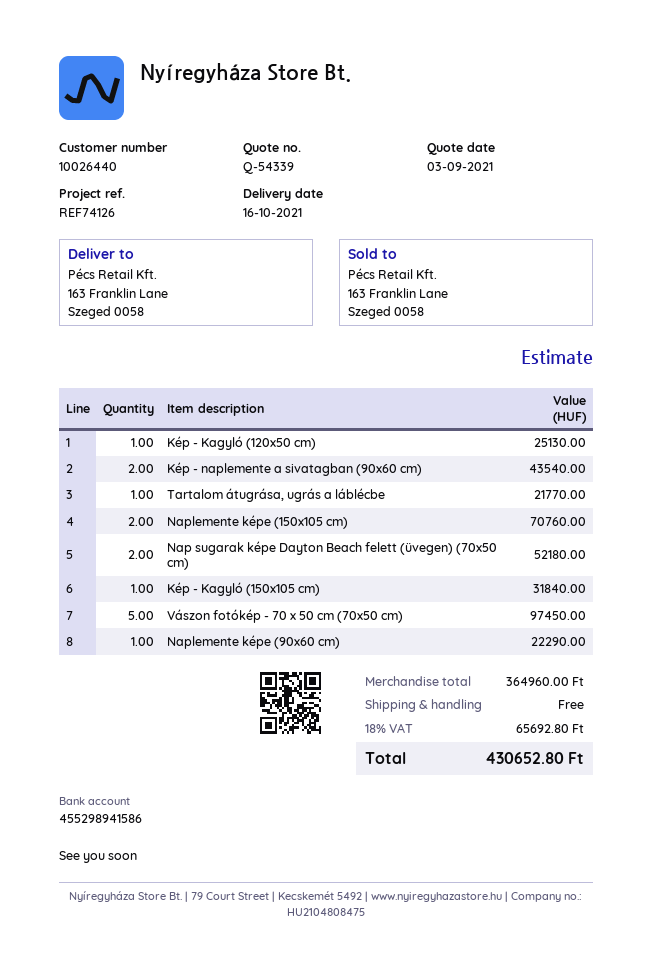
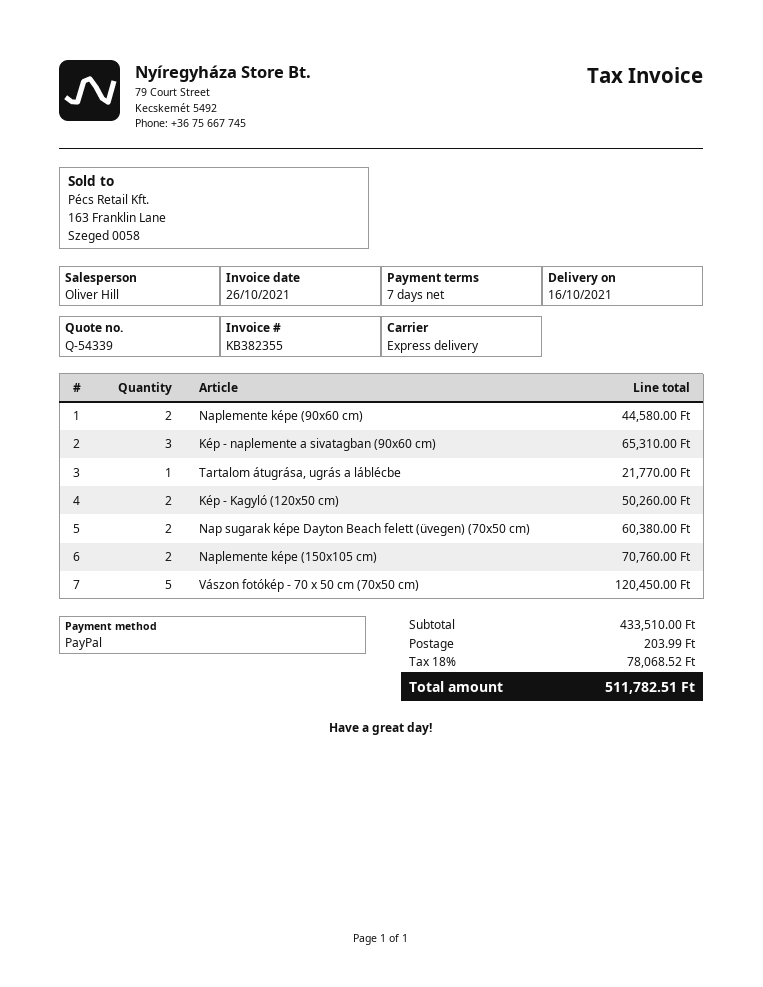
Kép - Kagyló (120x50 cm): 1 for 25130.00 -> 2 for 50260.00
Kép - naplemente a sivatagban (90x60 cm): 2 for 43540.00 -> 3 for 65310.00
Nap sugarak képe Dayton Beach felett (üvegen) (70x50 cm): 2 for 52180.00 -> 2 for 60380.00
Kép - Kagyló (150x105 cm): 1 for 31840.00 -> none
Vászon fotókép - 70 x 50 cm (70x50 cm): 5 for 97450.00 -> 5 for 120450.00
Naplemente képe (90x60 cm): 1 for 22290.00 -> 2 for 44580.00
subtotal: 364960.00 -> 433510.00
shipping: 0.00 -> 203.99
tax: 18% = 65692.80 -> 18% = 78068.52
total: 430652.80 -> 511782.51

